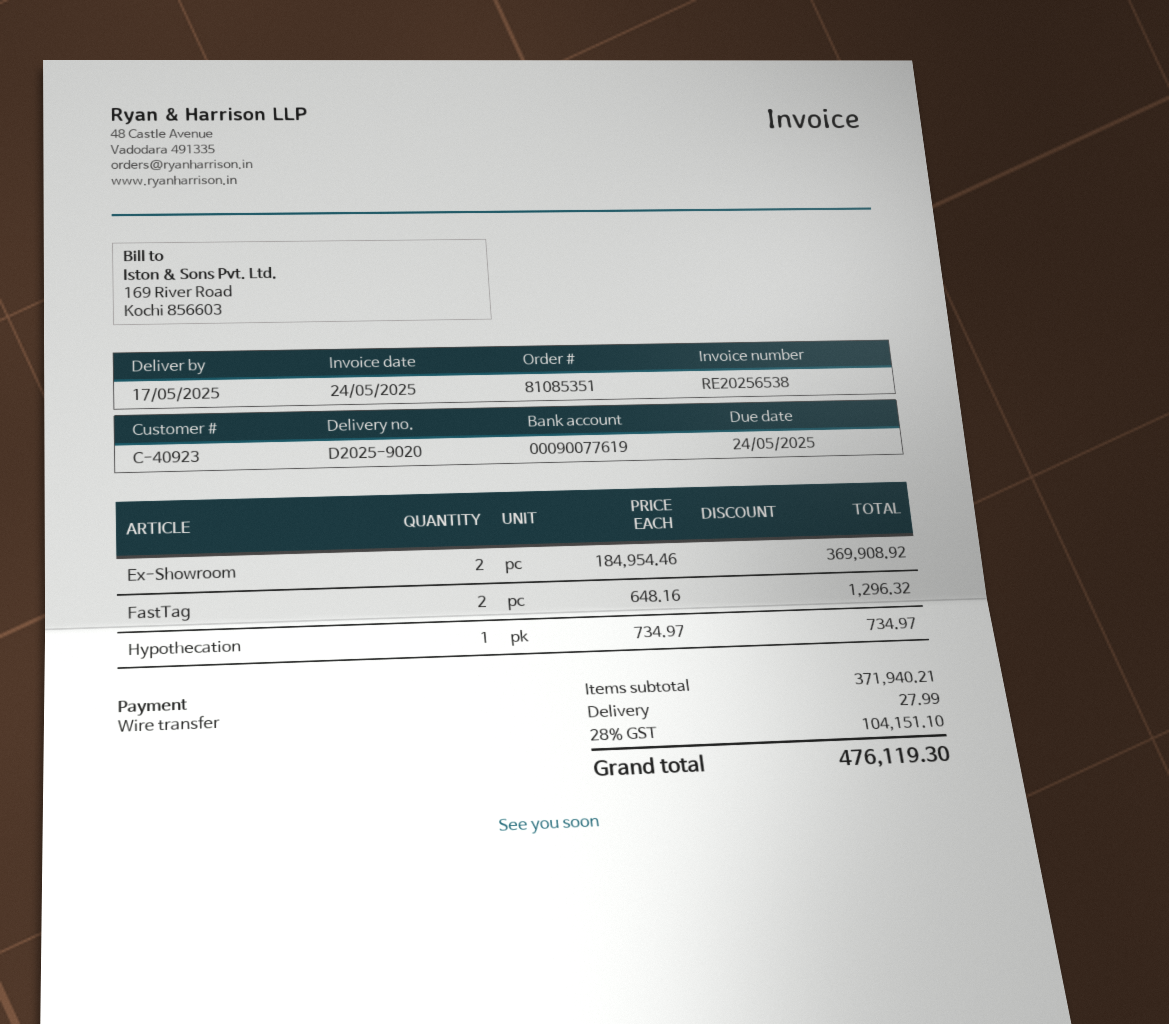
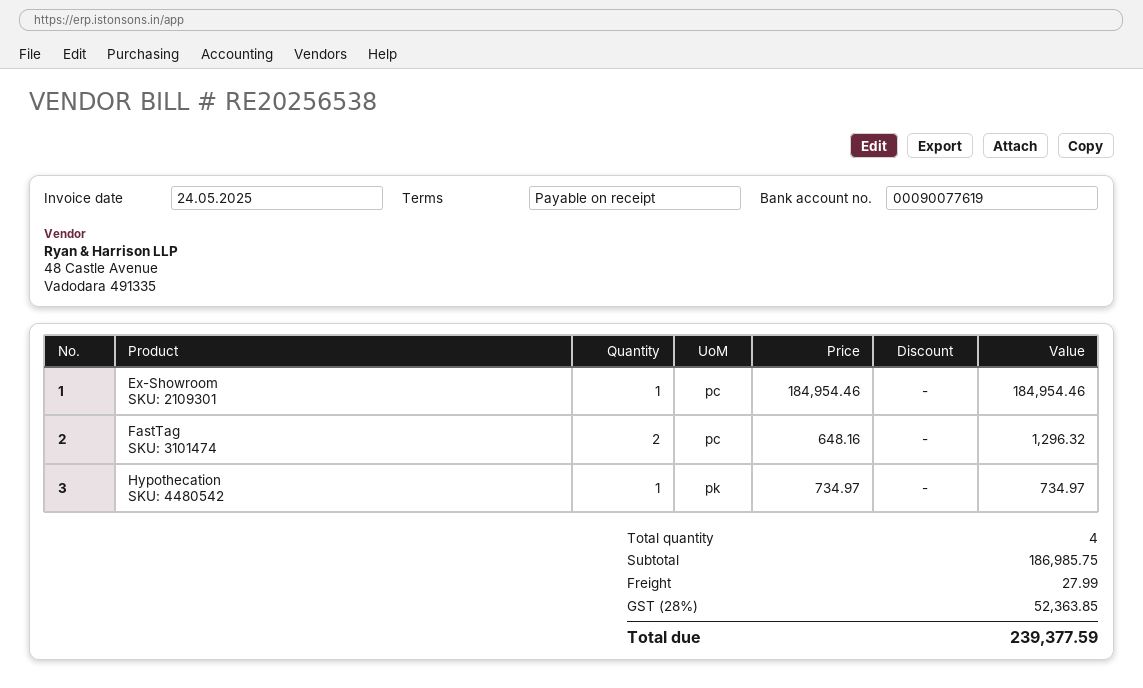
Ex-Showroom: 2 x 184954.46 = 369908.92 -> 1 x 184954.46 = 184954.46
subtotal: 371940.21 -> 186985.75
tax: 28% = 104151.10 -> 28% = 52363.85
total: 476119.30 -> 239377.59

